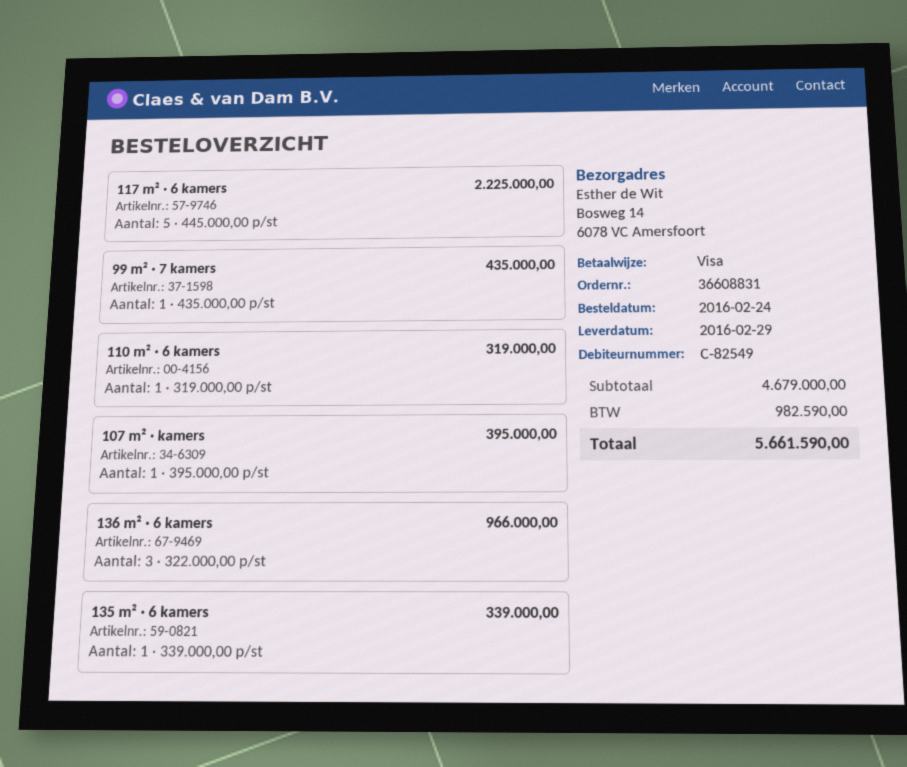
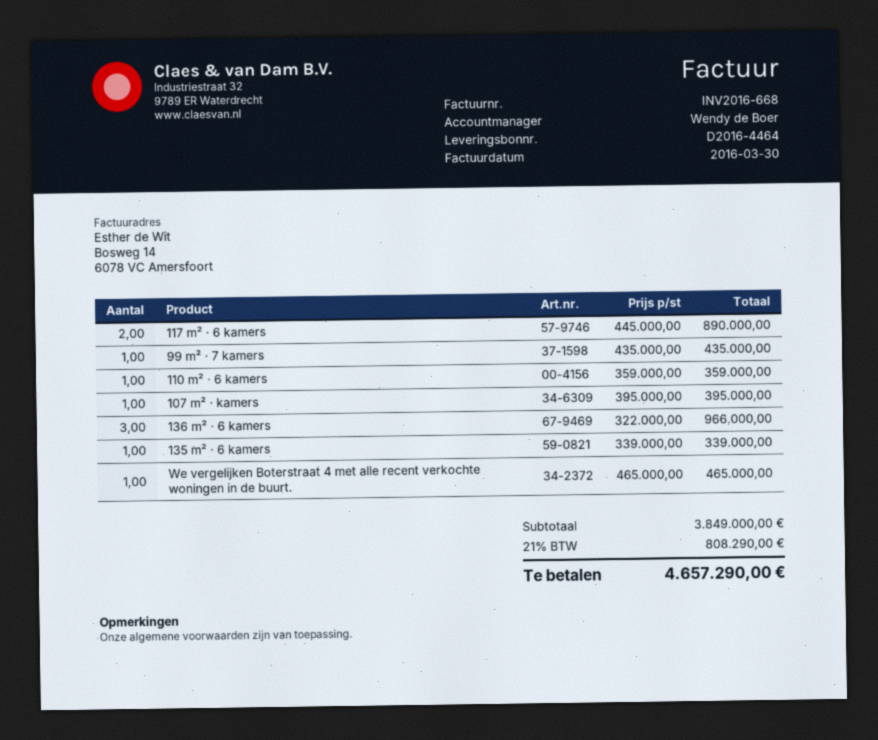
117 m² · 6 kamers: 5 x 445000.00 = 2225000.00 -> 2 x 445000.00 = 890000.00
110 m² · 6 kamers: 1 x 319000.00 = 319000.00 -> 1 x 359000.00 = 359000.00
We vergelijken Boterstraat 4 met alle recent verkochte woningen in de buurt.: none -> 1 x 465000.00 = 465000.00
subtotal: 4679000.00 -> 3849000.00
tax: 982590.00 -> 808290.00
total: 5661590.00 -> 4657290.00

